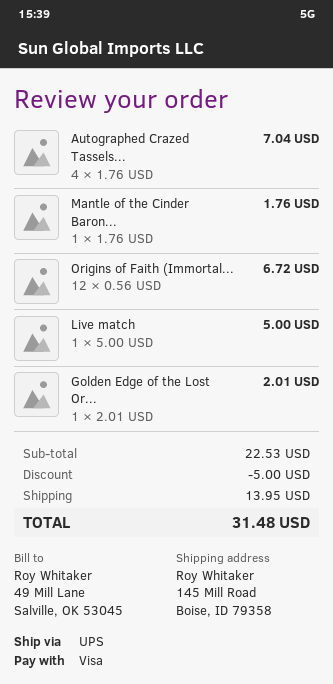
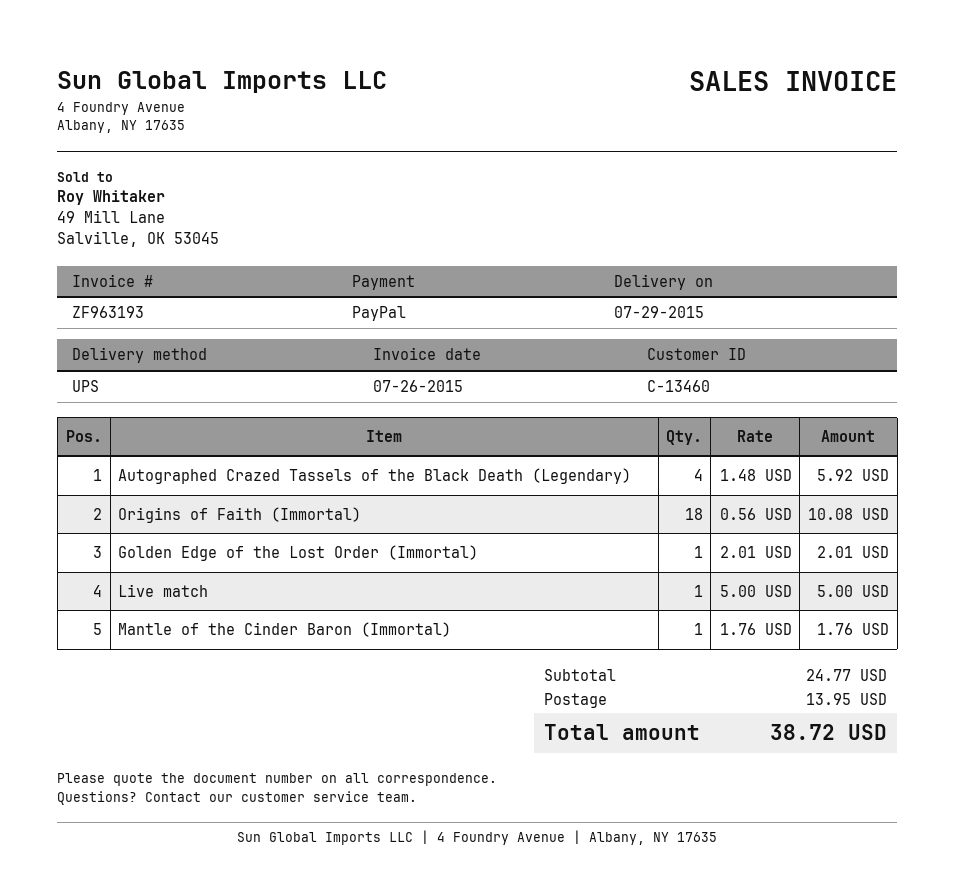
payment method: Visa -> PayPal
Autographed Crazed Tassels...: 4 x 1.76 = 7.04 -> 4 x 1.48 = 5.92
Origins of Faith (Immortal...: 12 x 0.56 = 6.72 -> 18 x 0.56 = 10.08
subtotal: 22.53 -> 24.77
discount: 5.00 -> none
total: 31.48 -> 38.72

